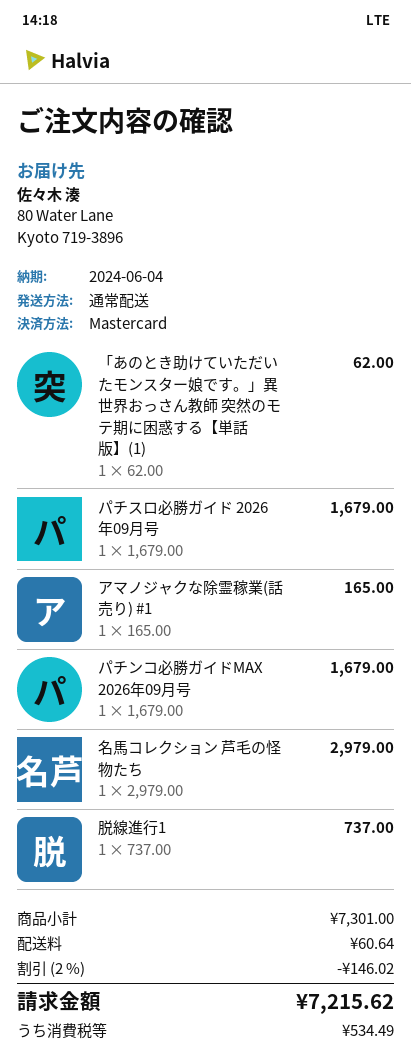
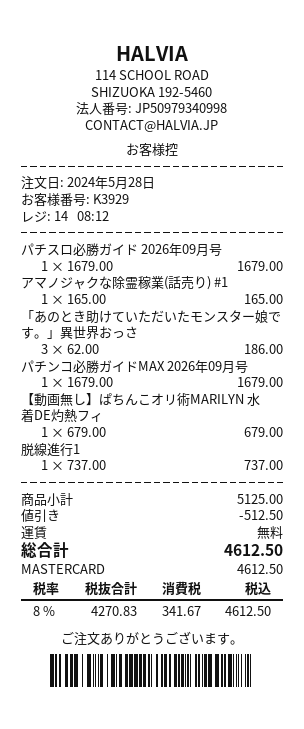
「あのとき助けていただいたモンスター娘です。」異世界おっさん教師 突然のモテ期に困惑する【単話版】(1): 1 x 62.00 = 62.00 -> 3 x 62.00 = 186.00
名馬コレクション 芦毛の怪物たち: 1 x 2979.00 = 2979.00 -> none
【動画無し】ぱちんこオリ術MARILYN 水着DE灼熱フィ: none -> 1 x 679.00 = 679.00
subtotal: 7301.00 -> 5125.00
discount: 146.02 -> 512.50
shipping: 60.64 -> 0.00
tax: 534.49 -> 341.67
total: 7215.62 -> 4612.50

